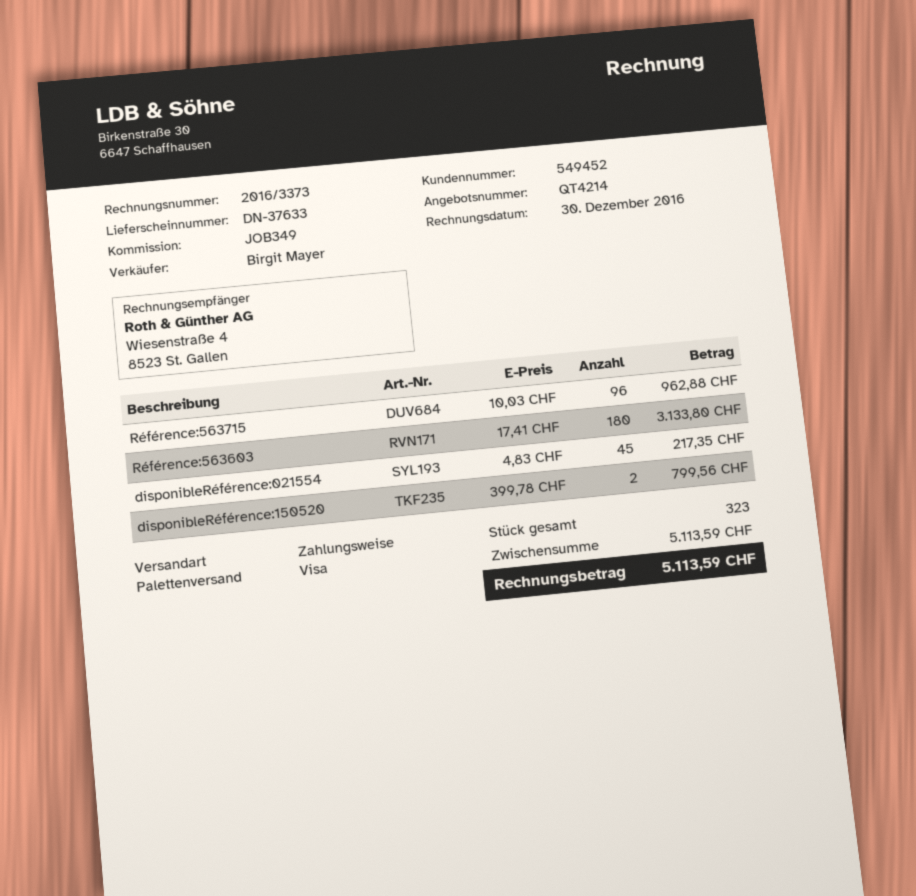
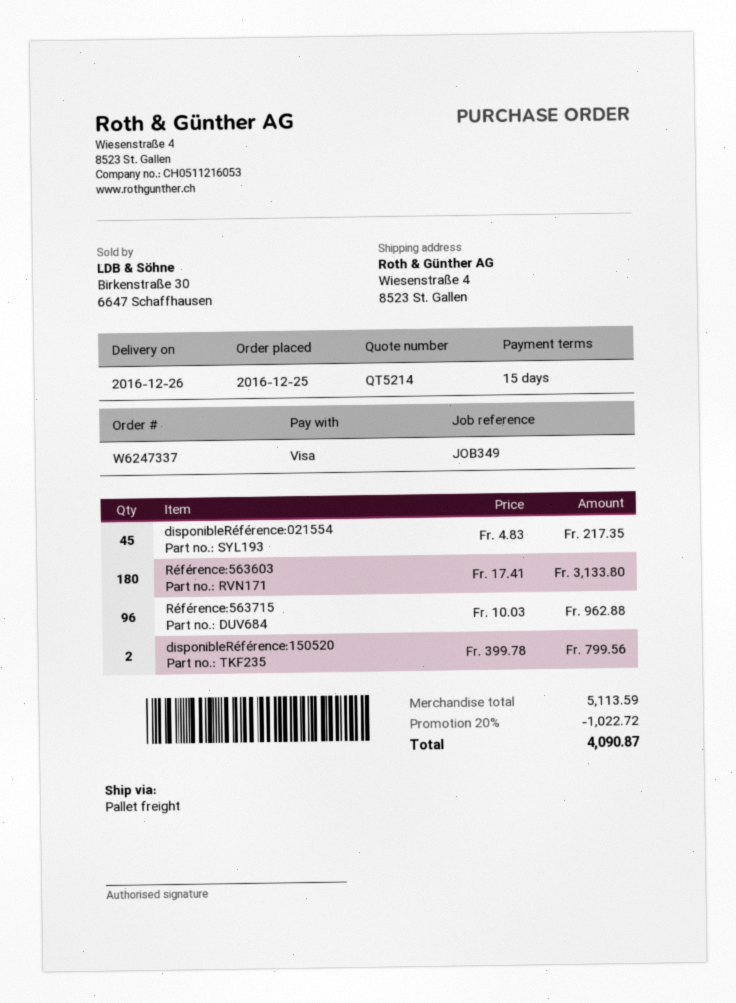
quote number: QT4214 -> QT5214
discount: none -> 20% = 1022.72
total: 5113.59 -> 4090.87

